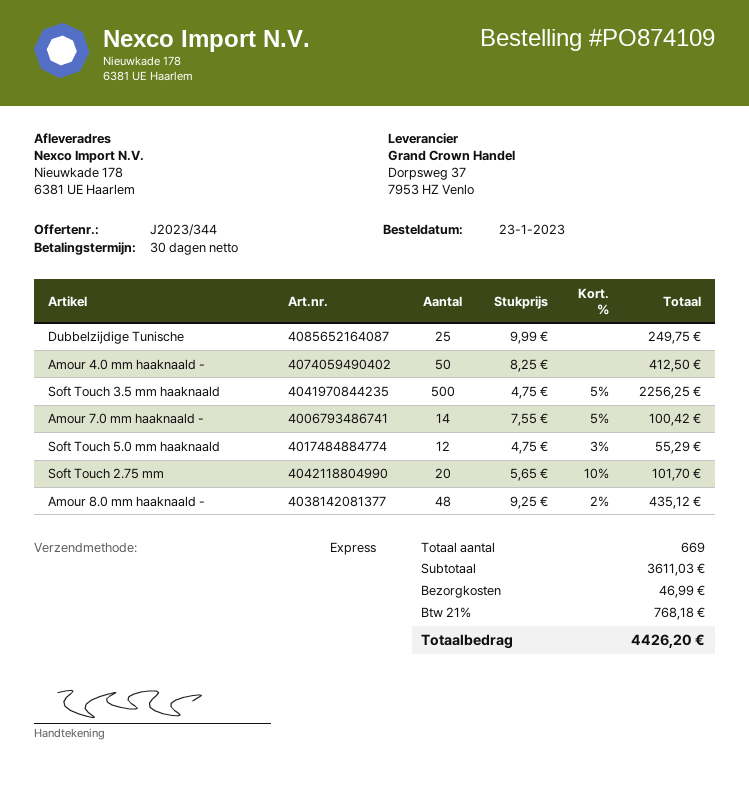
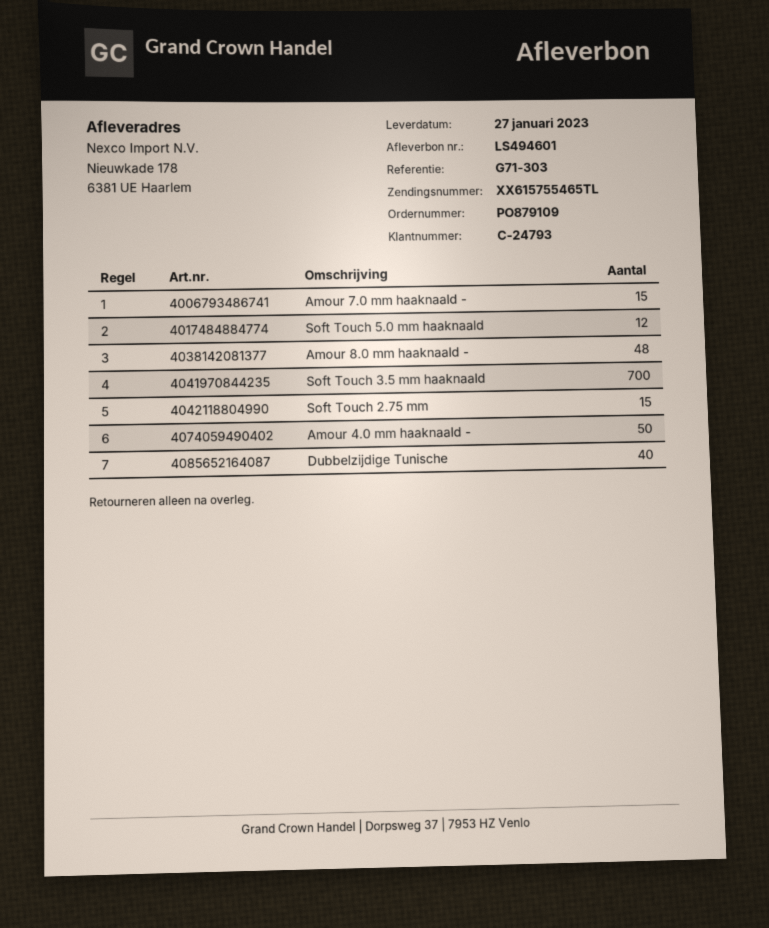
order number: PO874109 -> PO879109
Dubbelzijdige Tunische: 25 -> 40
Soft Touch 3.5 mm haaknaald: 500 -> 700
Amour 7.0 mm haaknaald -: 14 -> 15
Soft Touch 2.75 mm: 20 -> 15

